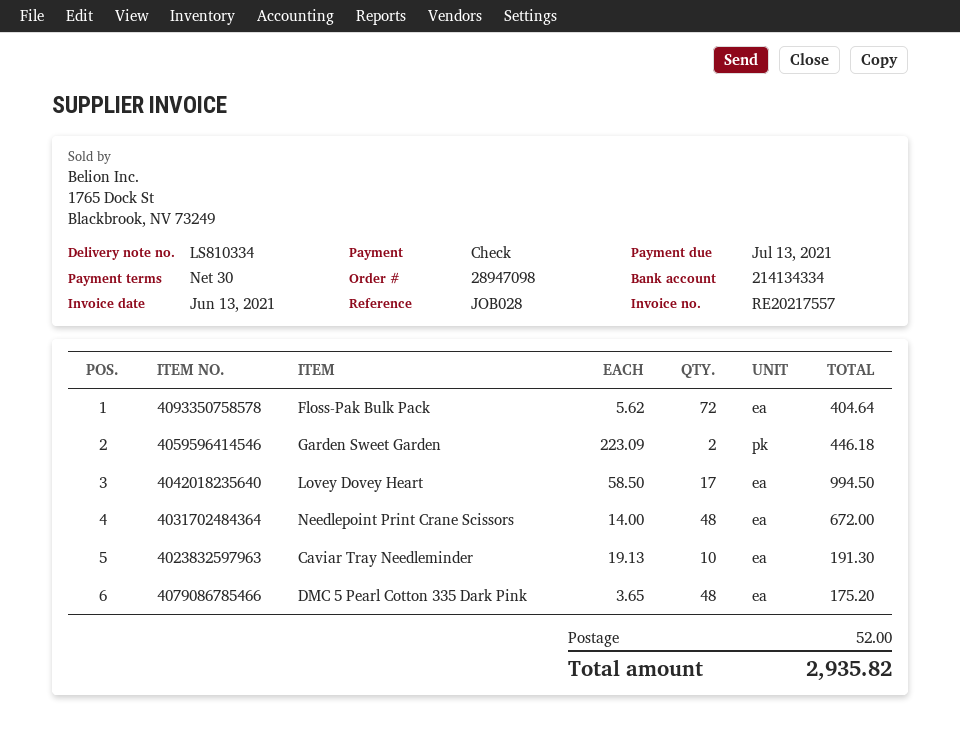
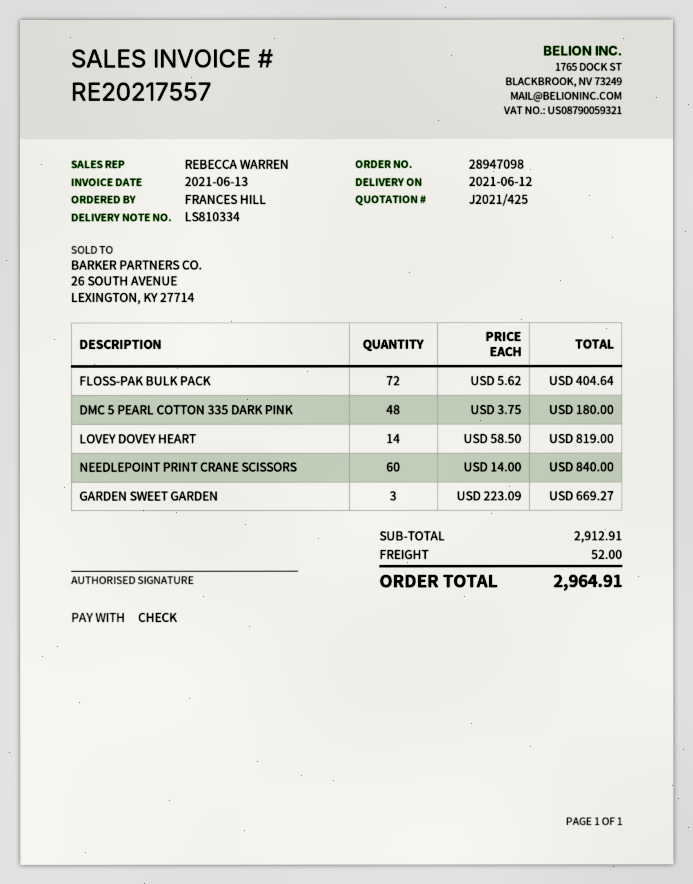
Garden Sweet Garden: 2 x 223.09 = 446.18 -> 3 x 223.09 = 669.27
Lovey Dovey Heart: 17 x 58.50 = 994.50 -> 14 x 58.50 = 819.00
Needlepoint Print Crane Scissors: 48 x 14.00 = 672.00 -> 60 x 14.00 = 840.00
Caviar Tray Needleminder: 10 x 19.13 = 191.30 -> none
DMC 5 Pearl Cotton 335 Dark Pink: 48 x 3.65 = 175.20 -> 48 x 3.75 = 180.00
total: 2935.82 -> 2964.91

